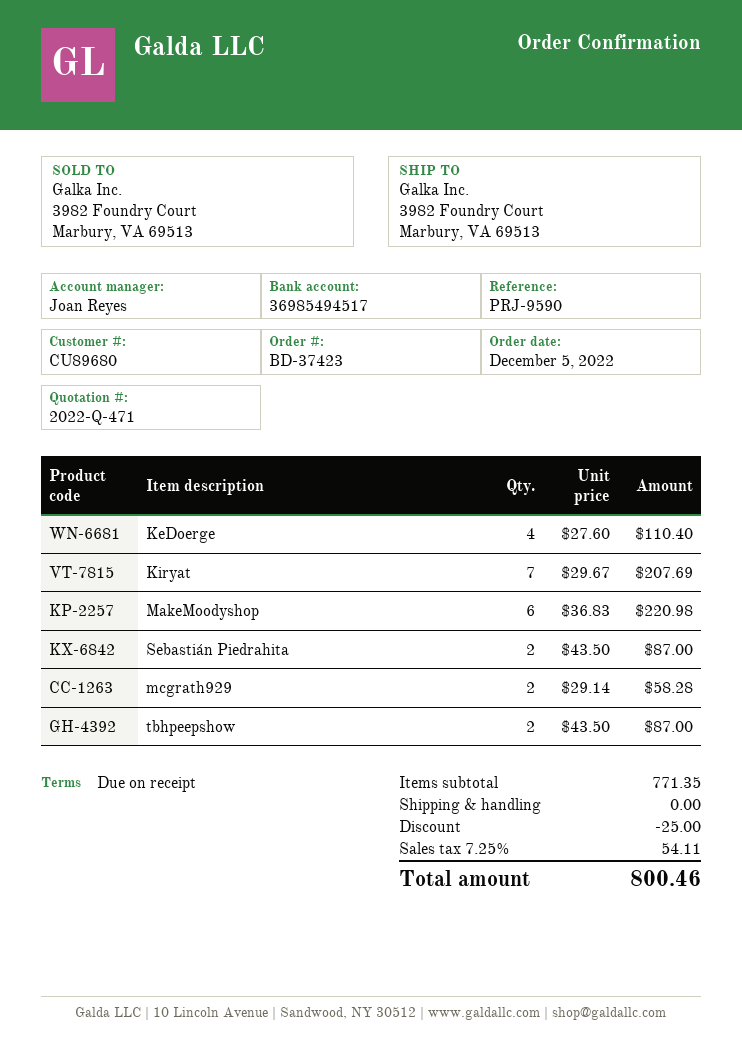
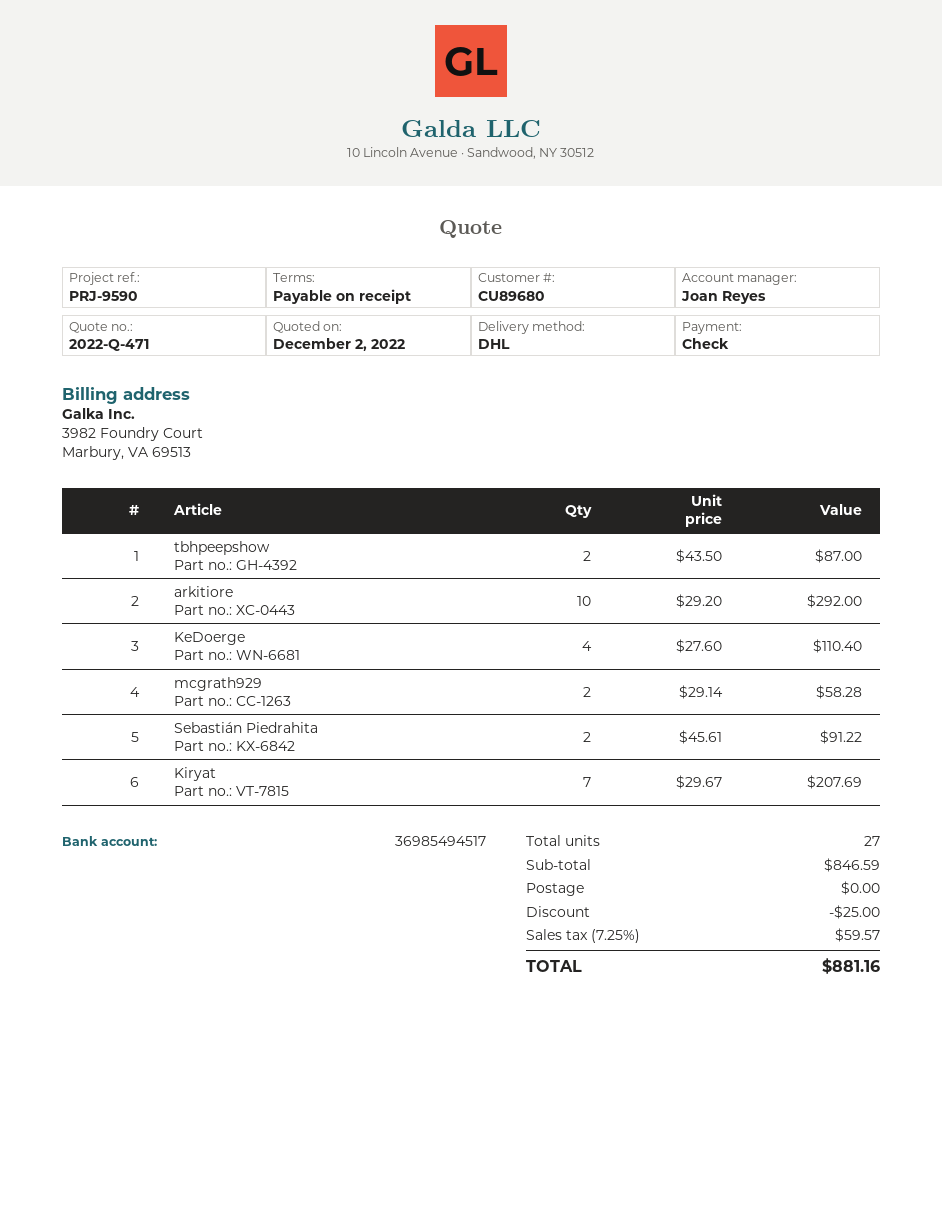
MakeMoodyshop: 6 x 36.83 = 220.98 -> none
Sebastián Piedrahita: 2 x 43.50 = 87.00 -> 2 x 45.61 = 91.22
arkitiore: none -> 10 x 29.20 = 292.00
subtotal: 771.35 -> 846.59
tax: 7.25% = 54.11 -> 7.25% = 59.57
total: 800.46 -> 881.16

